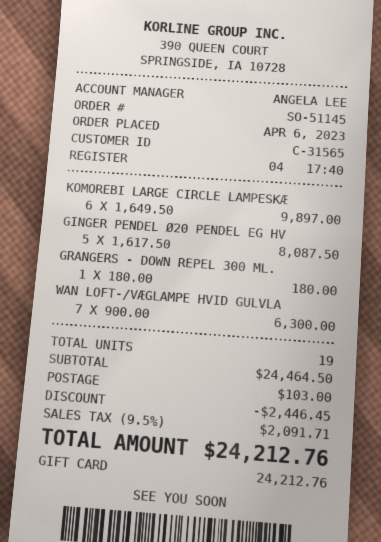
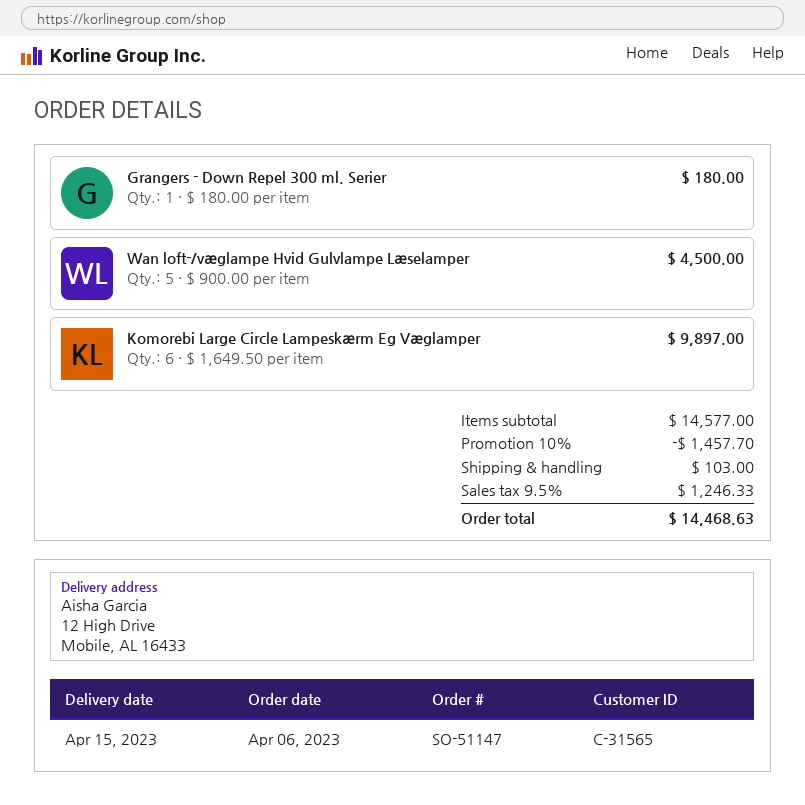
order number: SO-51145 -> SO-51147
GINGER PENDEL Ø20 PENDEL EG HV: 5 x 1617.50 = 8087.50 -> none
WAN LOFT-/VÆGLAMPE HVID GULVLA: 7 x 900.00 = 6300.00 -> 5 x 900.00 = 4500.00
subtotal: 24464.50 -> 14577.00
discount: 2446.45 -> 1457.70
tax: 9.5% = 2091.71 -> 9.5% = 1246.33
total: 24212.76 -> 14468.63

